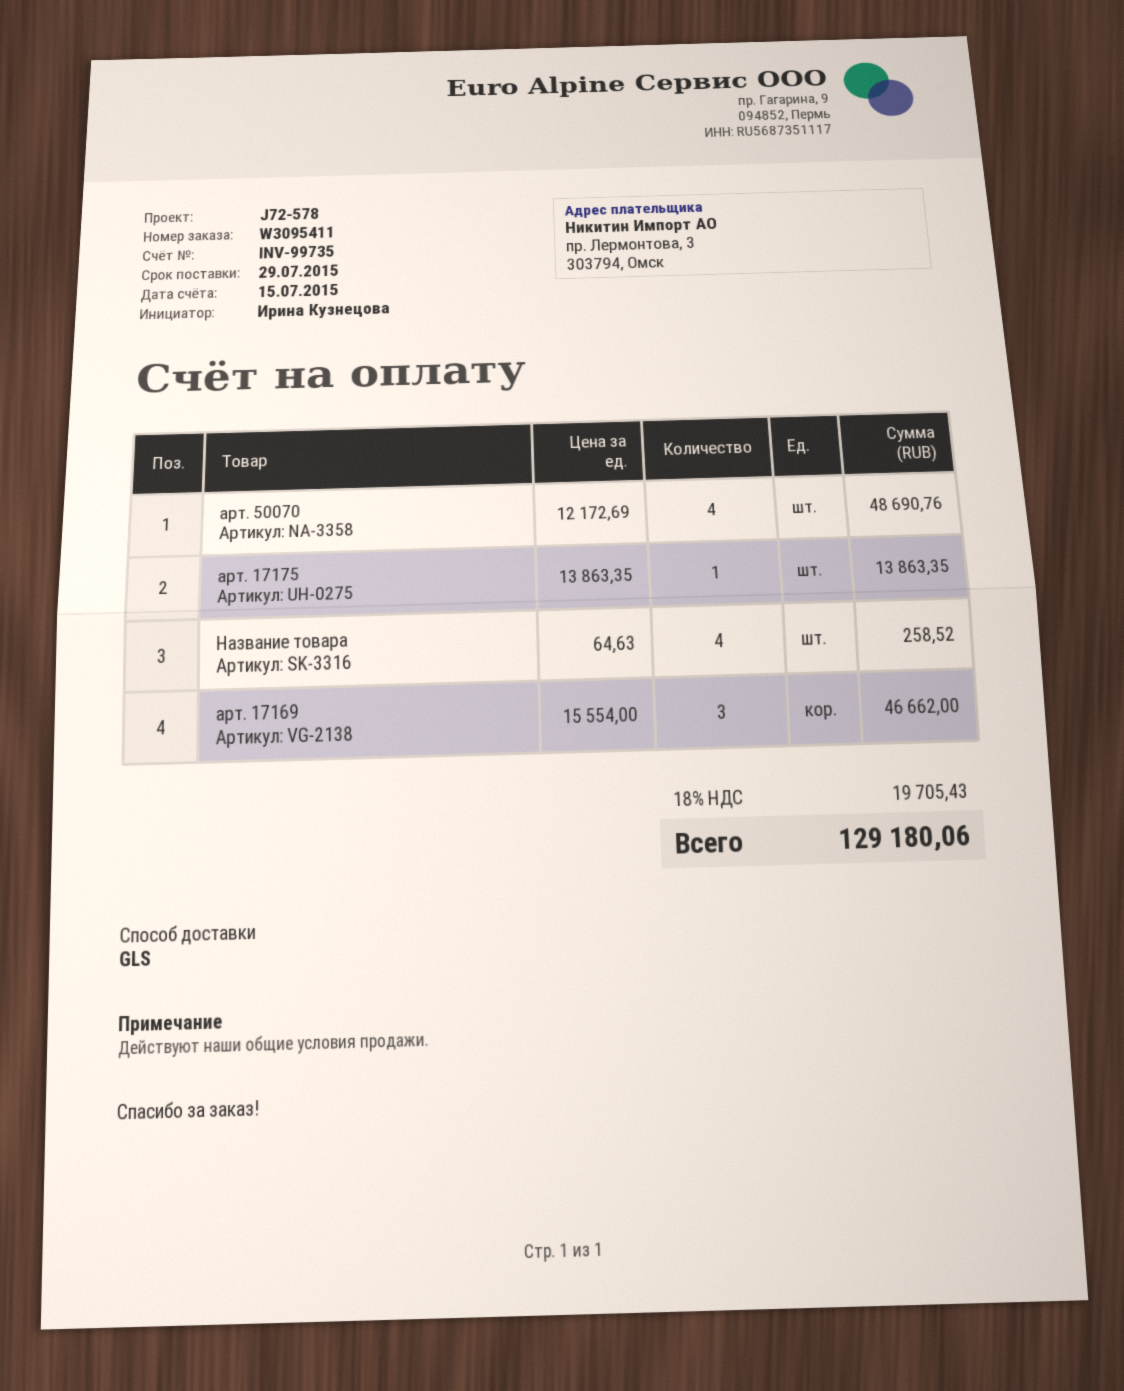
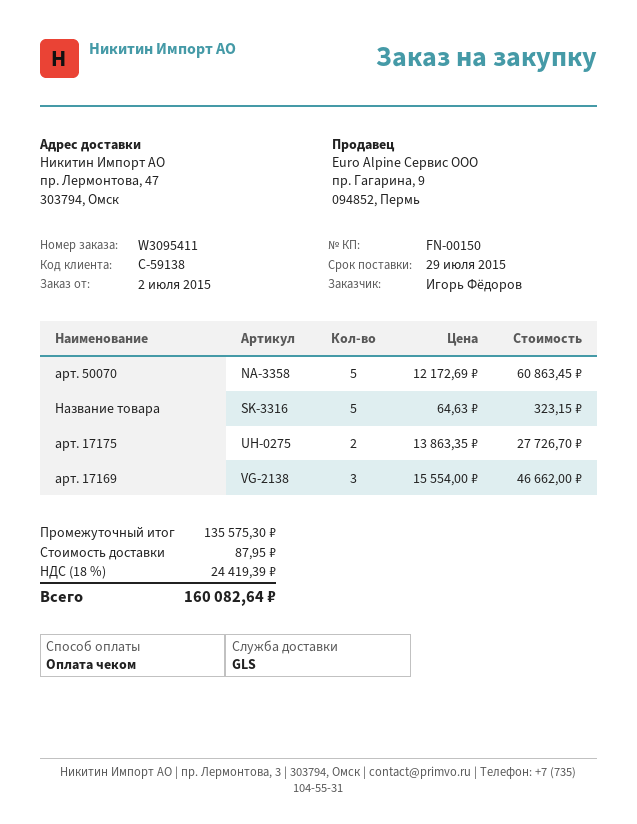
ordered by: Ирина Кузнецова -> Игорь Фёдоров
арт. 50070: 4 x 12172.69 = 48690.76 -> 5 x 12172.69 = 60863.45
арт. 17175: 1 x 13863.35 = 13863.35 -> 2 x 13863.35 = 27726.70
Название товара: 4 x 64.63 = 258.52 -> 5 x 64.63 = 323.15
shipping: none -> 87.95
tax: 18% = 19705.43 -> 18% = 24419.39
total: 129180.06 -> 160082.64

